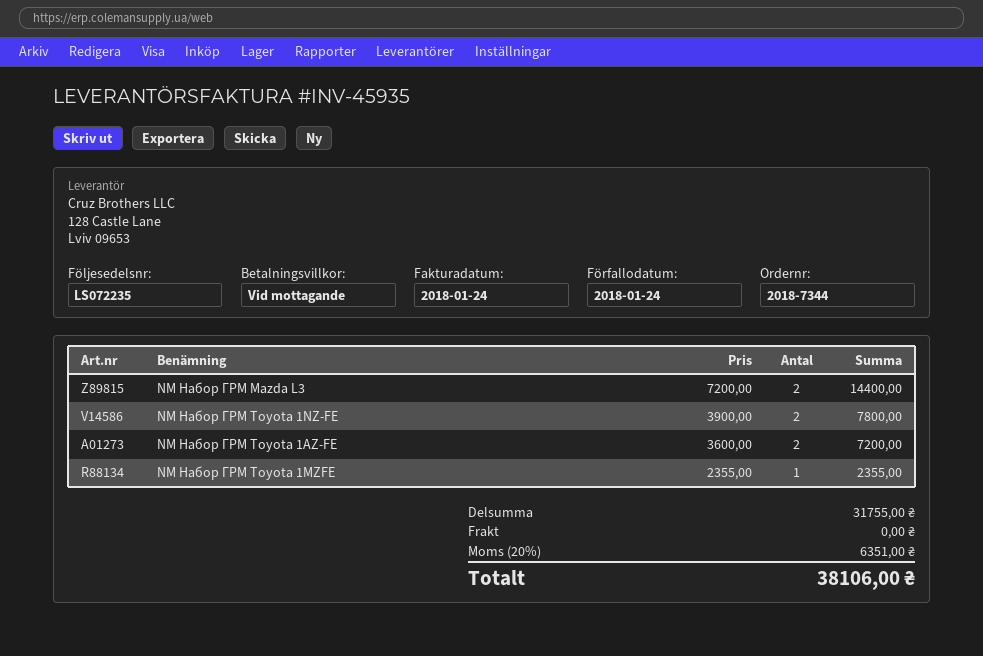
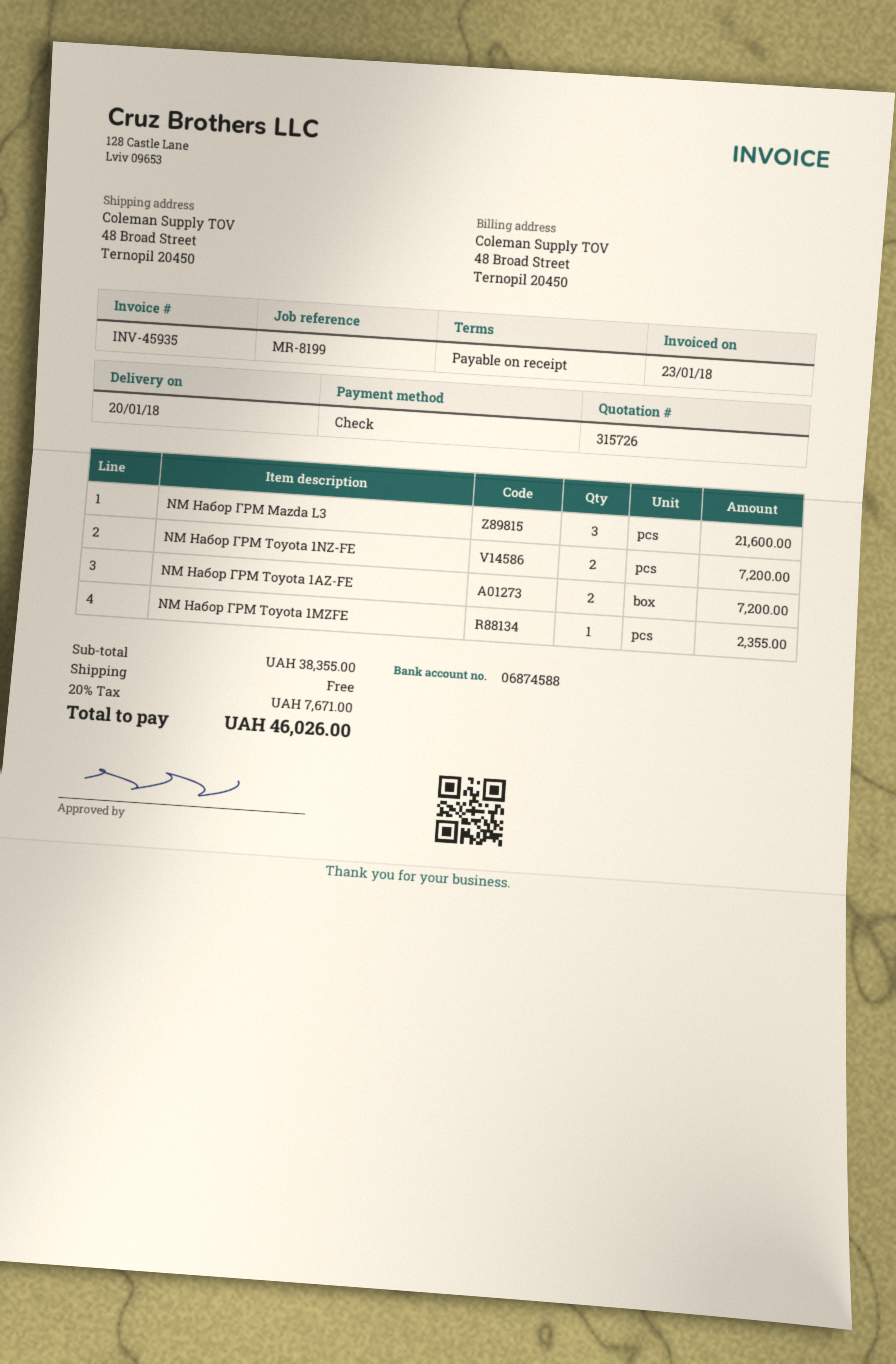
invoice date: 2018-01-24 -> 2018-01-23
NM Набор ГРМ Mazda L3: 2 for 14400.00 -> 3 for 21600.00
NM Набор ГРМ Toyota 1NZ-FE: 2 for 7800.00 -> 2 for 7200.00
subtotal: 31755.00 -> 38355.00
tax: 20% = 6351.00 -> 20% = 7671.00
total: 38106.00 -> 46026.00

